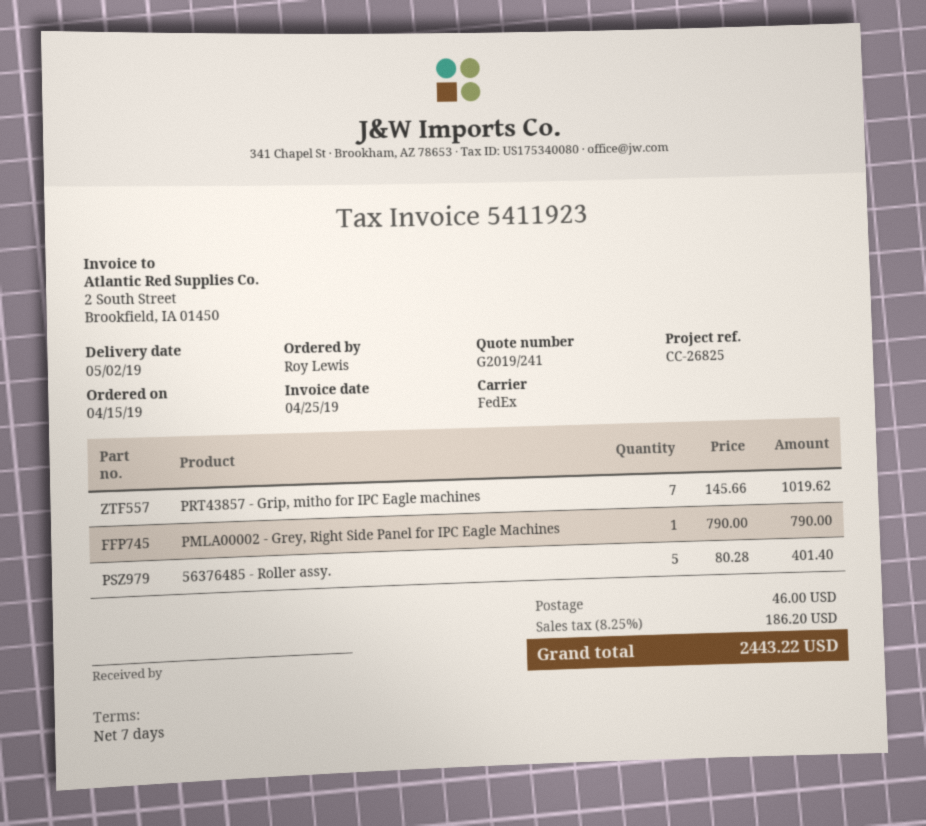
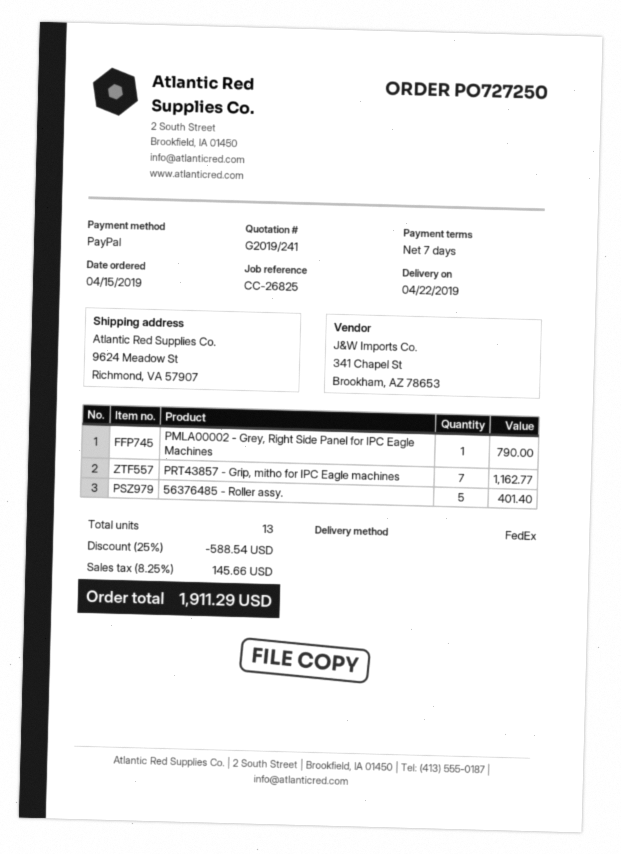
delivery date: 2019-05-02 -> 2019-04-22
PRT43857 - Grip, mitho for IPC Eagle machines: 7 for 1019.62 -> 7 for 1162.77
discount: none -> 25% = 588.54
shipping: 46.00 -> none
tax: 8.25% = 186.20 -> 8.25% = 145.66
total: 2443.22 -> 1911.29

